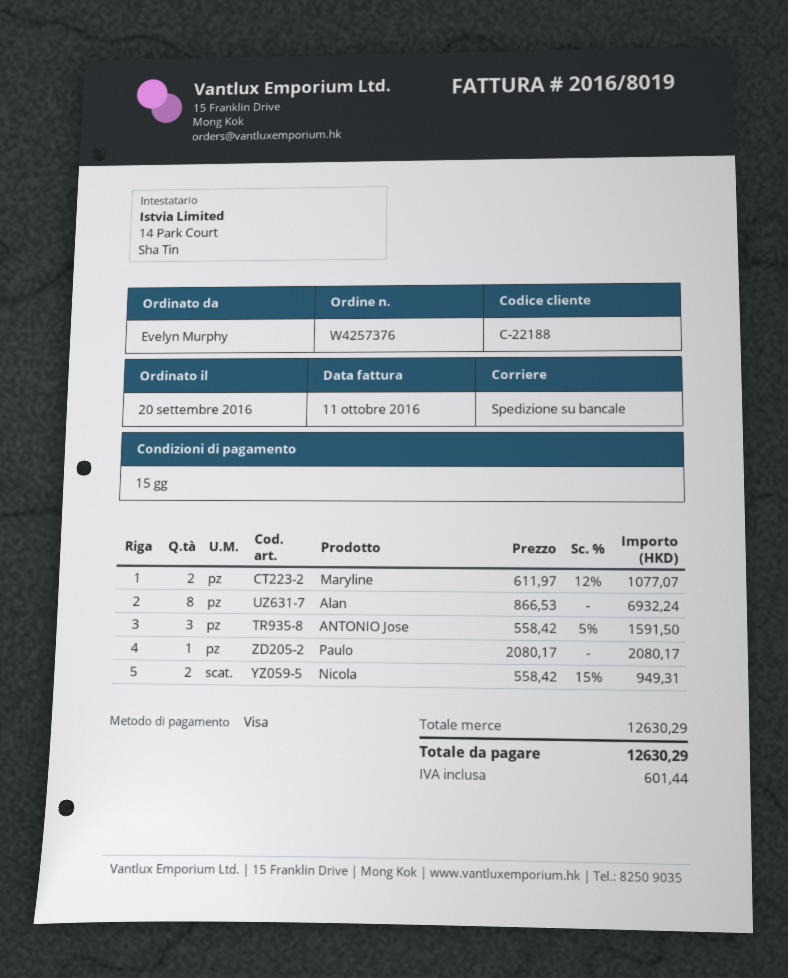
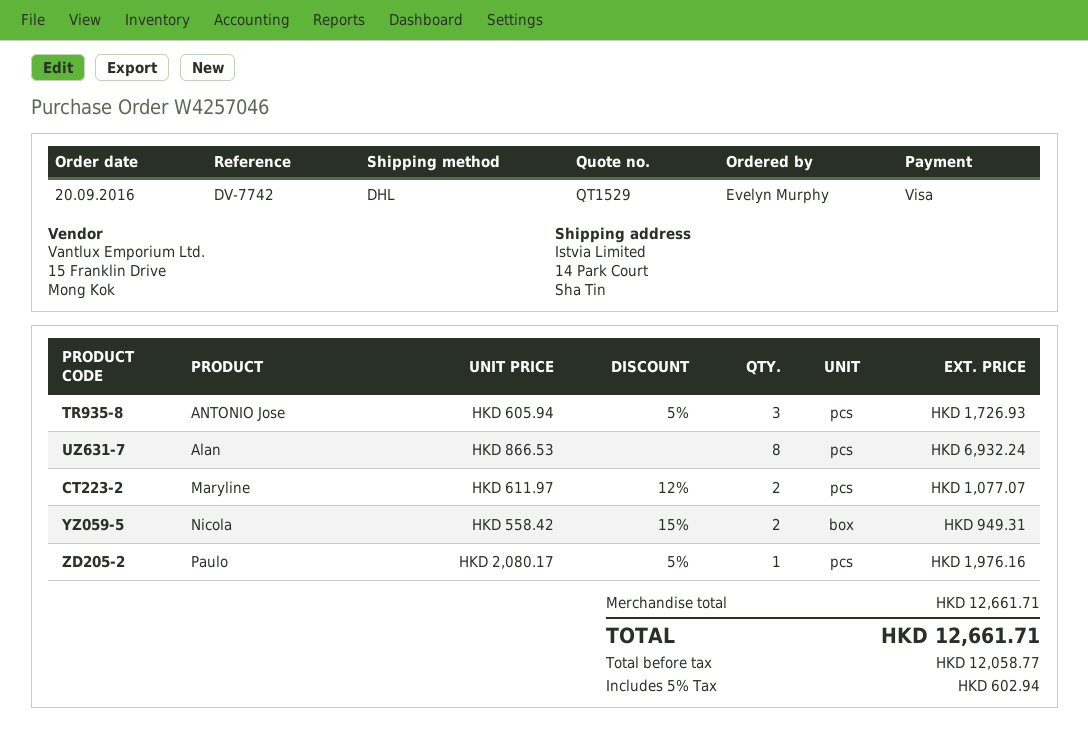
order number: W4257376 -> W4257046
shipping method: pallet freight -> DHL
ANTONIO Jose: 3 x 558.42 - 5% = 1591.50 -> 3 x 605.94 - 5% = 1726.93
Paulo: 1 x 2080.17 = 2080.17 -> 1 x 2080.17 - 5% = 1976.16
subtotal: 12630.29 -> 12661.71
tax: 601.44 -> 602.94
total: 12630.29 -> 12661.71

